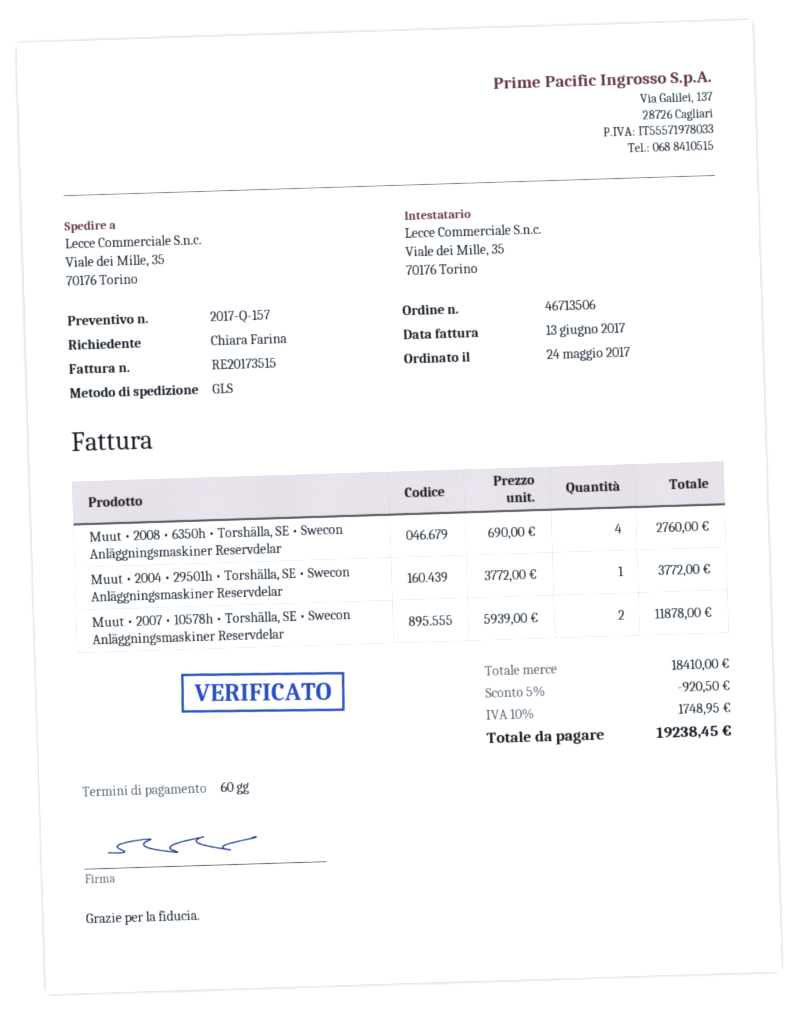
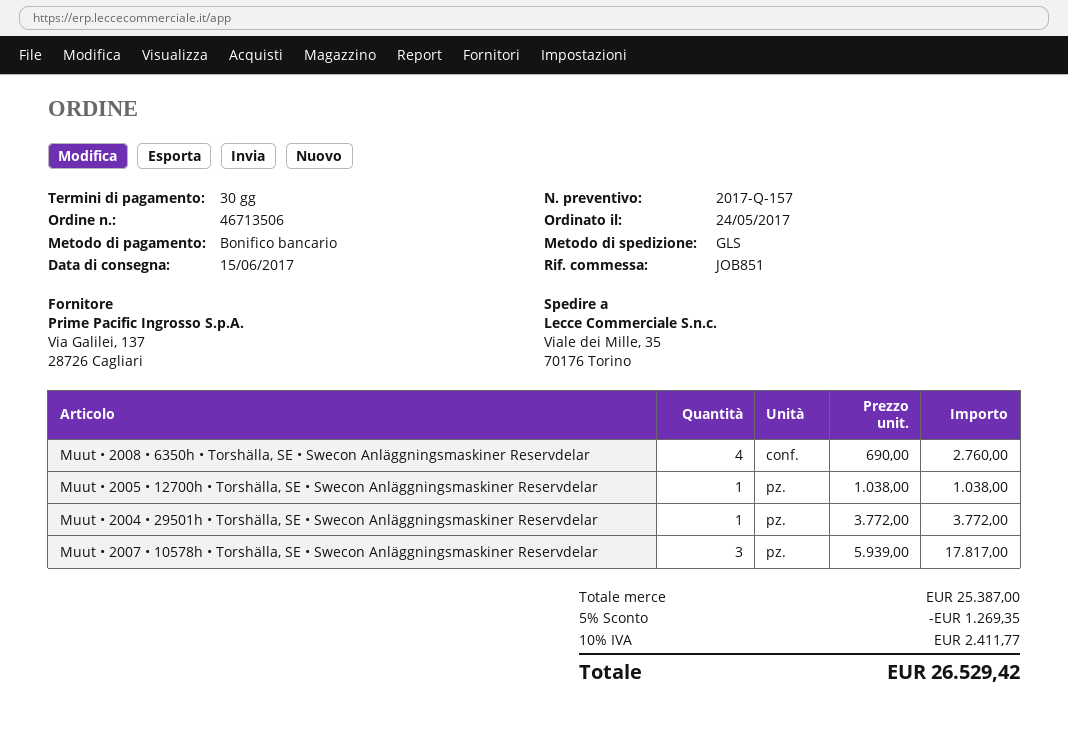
payment terms: 60 days -> 30 days
Muut • 2007 • 10578h • Torshälla, SE • Swecon Anläggningsmaskiner Reservdelar: 2 x 5939.00 = 11878.00 -> 3 x 5939.00 = 17817.00
Muut • 2005 • 12700h • Torshälla, SE • Swecon Anläggningsmaskiner Reservdelar: none -> 1 x 1038.00 = 1038.00
subtotal: 18410.00 -> 25387.00
discount: 5% = 920.50 -> 5% = 1269.35
tax: 10% = 1748.95 -> 10% = 2411.77
total: 19238.45 -> 26529.42

